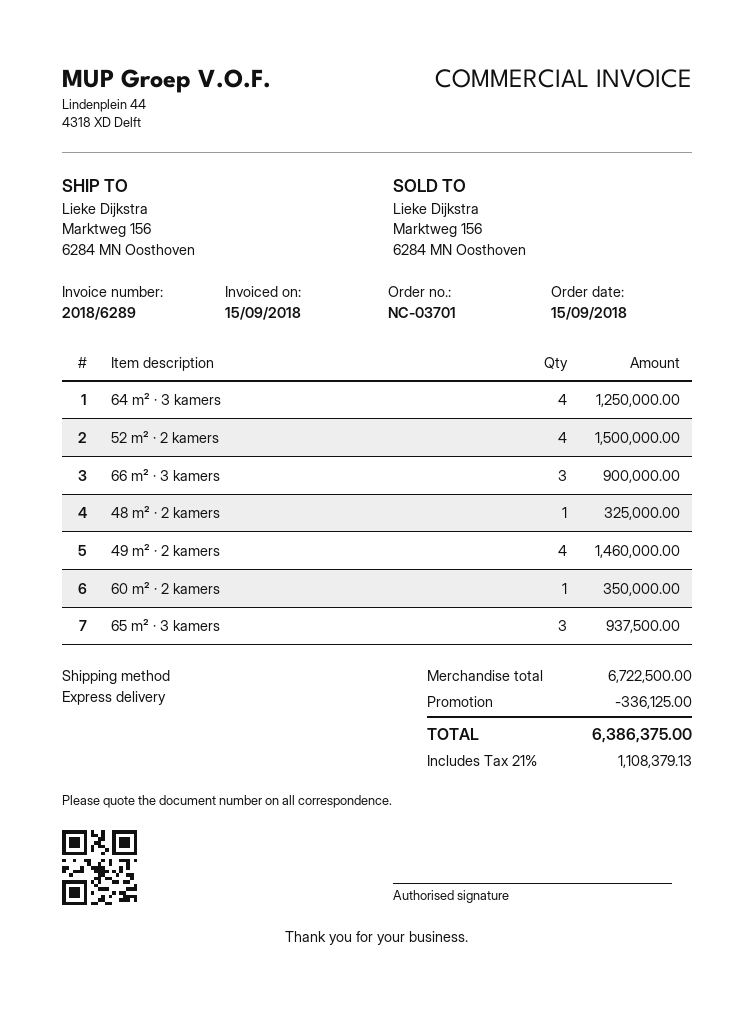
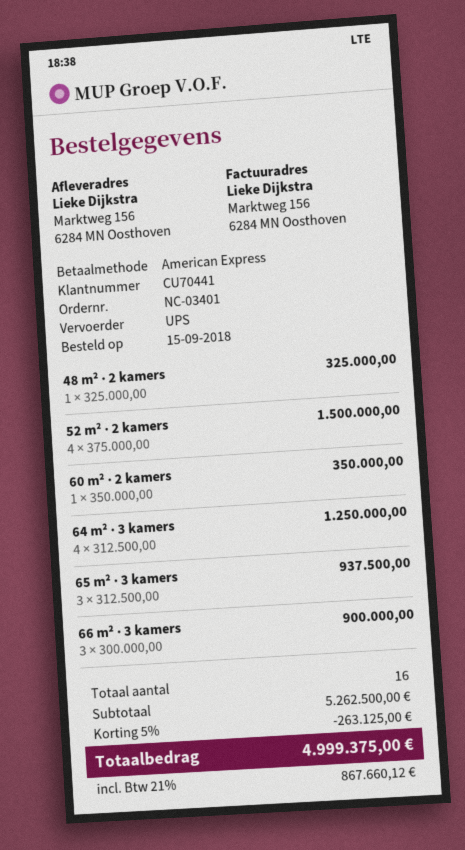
order number: NC-03701 -> NC-03401
shipping method: express -> UPS
49 m² · 2 kamers: 4 for 1460000.00 -> none
subtotal: 6722500.00 -> 5262500.00
discount: 336125.00 -> 263125.00
tax: 21% = 1108379.13 -> 21% = 867660.12
total: 6386375.00 -> 4999375.00

